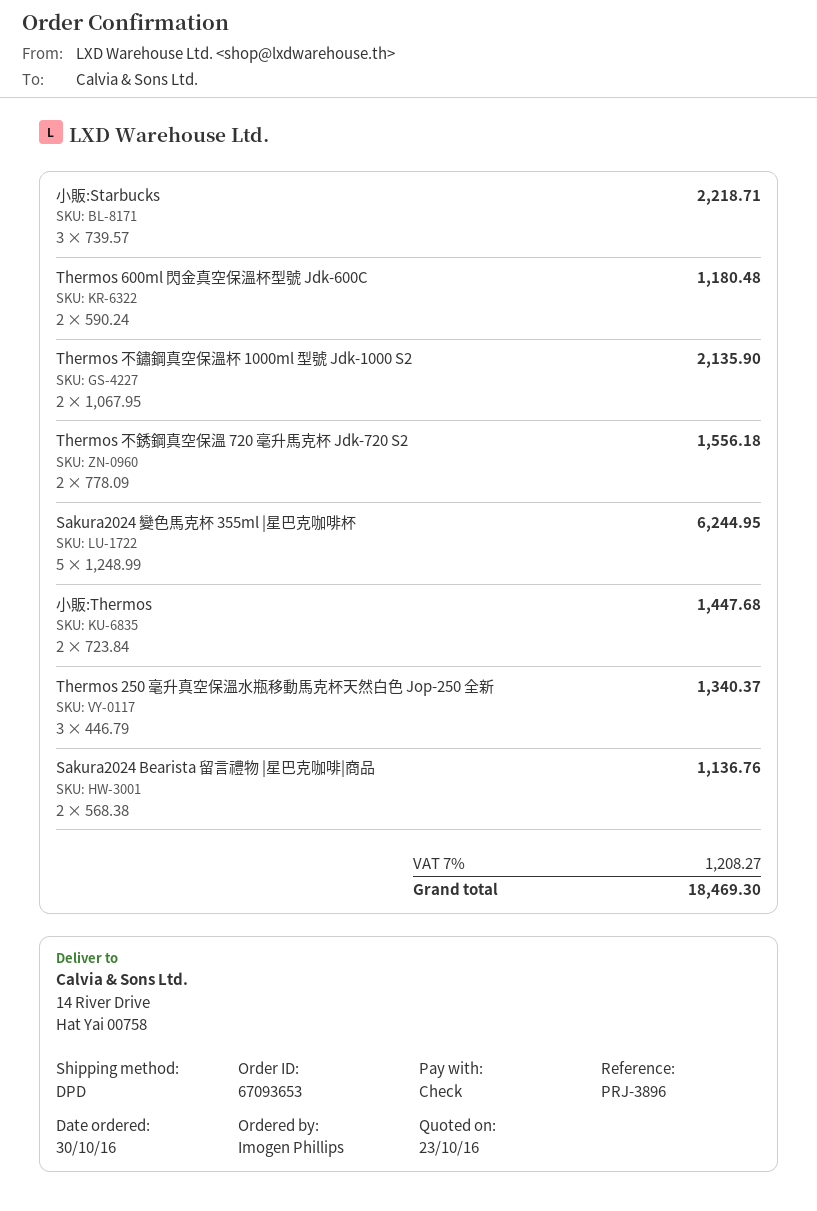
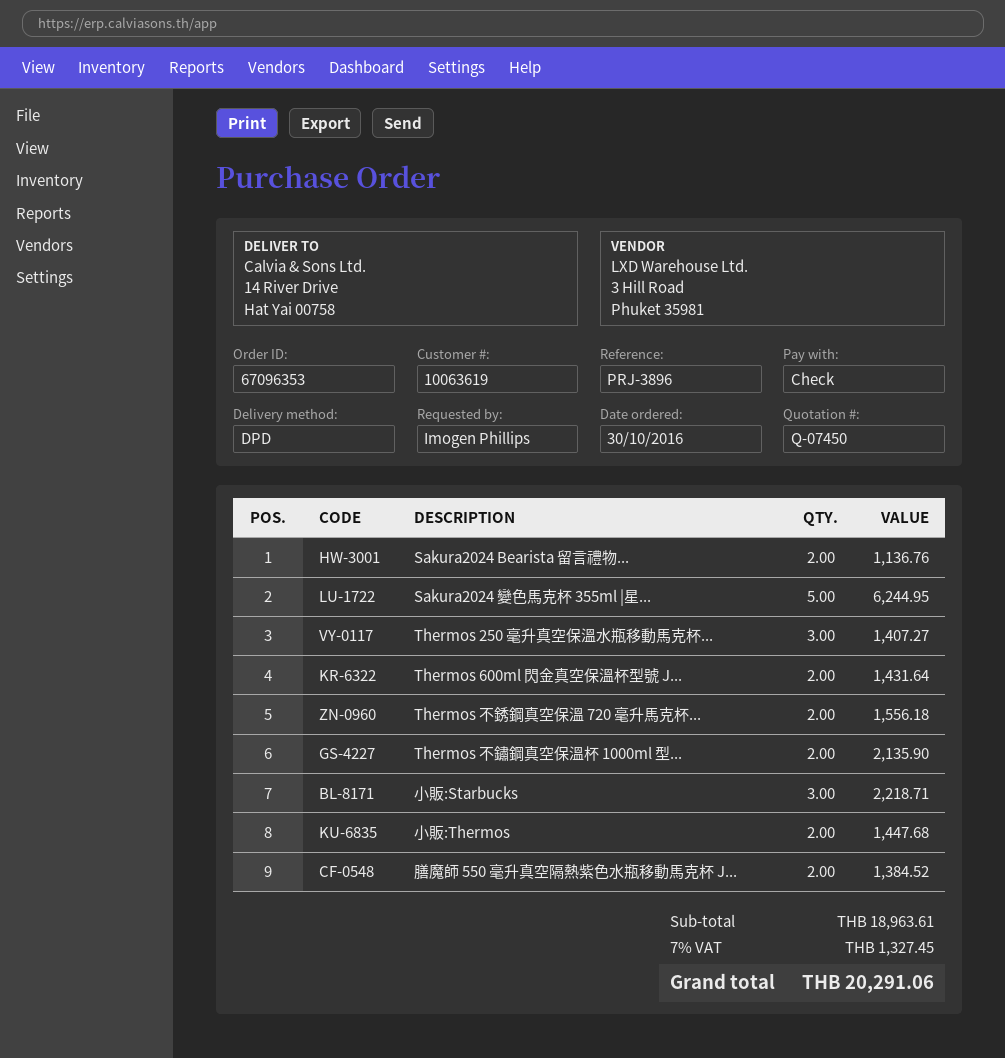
order number: 67093653 -> 67096353
Thermos 600ml 閃金真空保溫杯型號 Jdk-600C: 2 for 1180.48 -> 2 for 1431.64
Thermos 250 毫升真空保溫水瓶移動馬克杯天然白色 Jop-250 全新: 3 for 1340.37 -> 3 for 1407.27
膳魔師 550 毫升真空隔熱紫色水瓶移動馬克杯 J...: none -> 2 for 1384.52
tax: 7% = 1208.27 -> 7% = 1327.45
total: 18469.30 -> 20291.06

